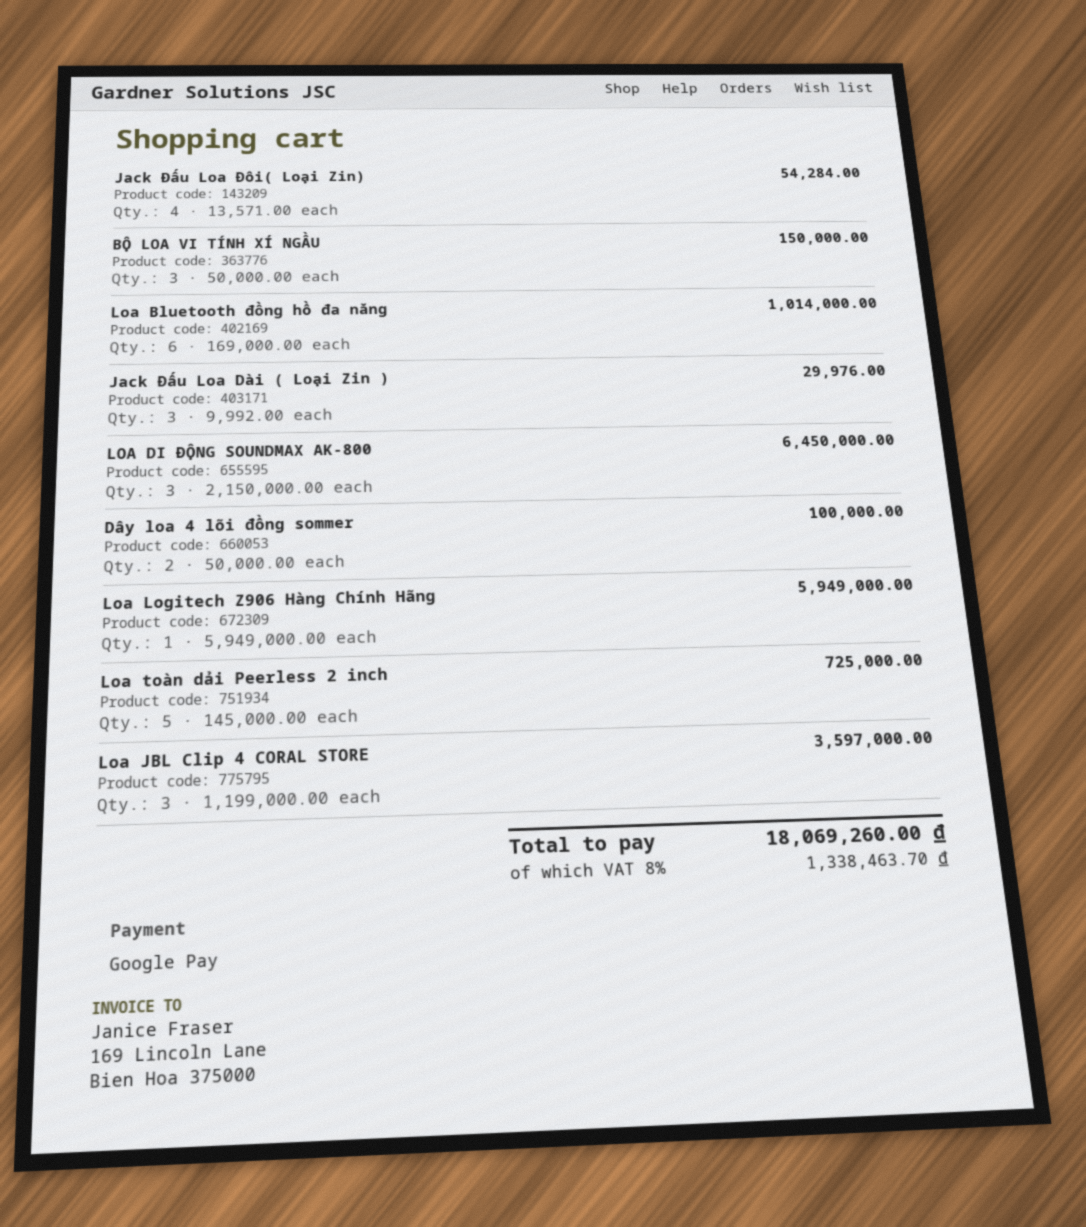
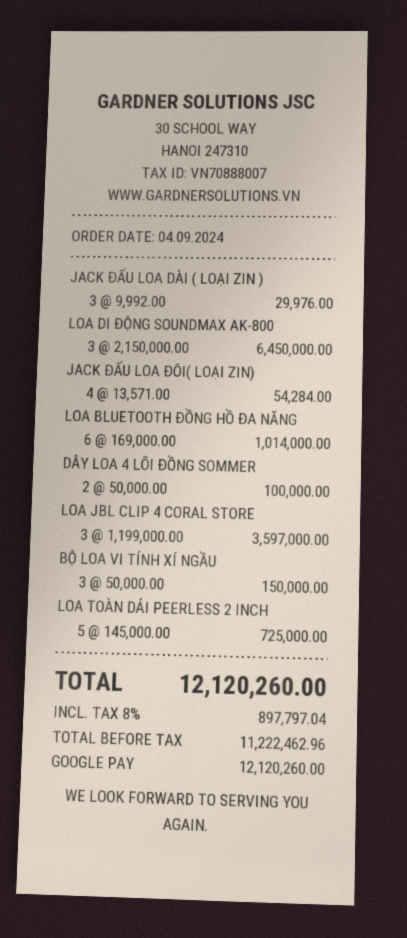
Loa Logitech Z906 Hàng Chính Hãng: 1 x 5949000.00 = 5949000.00 -> none
tax: 8% = 1338463.70 -> 8% = 897797.04
total: 18069260.00 -> 12120260.00

